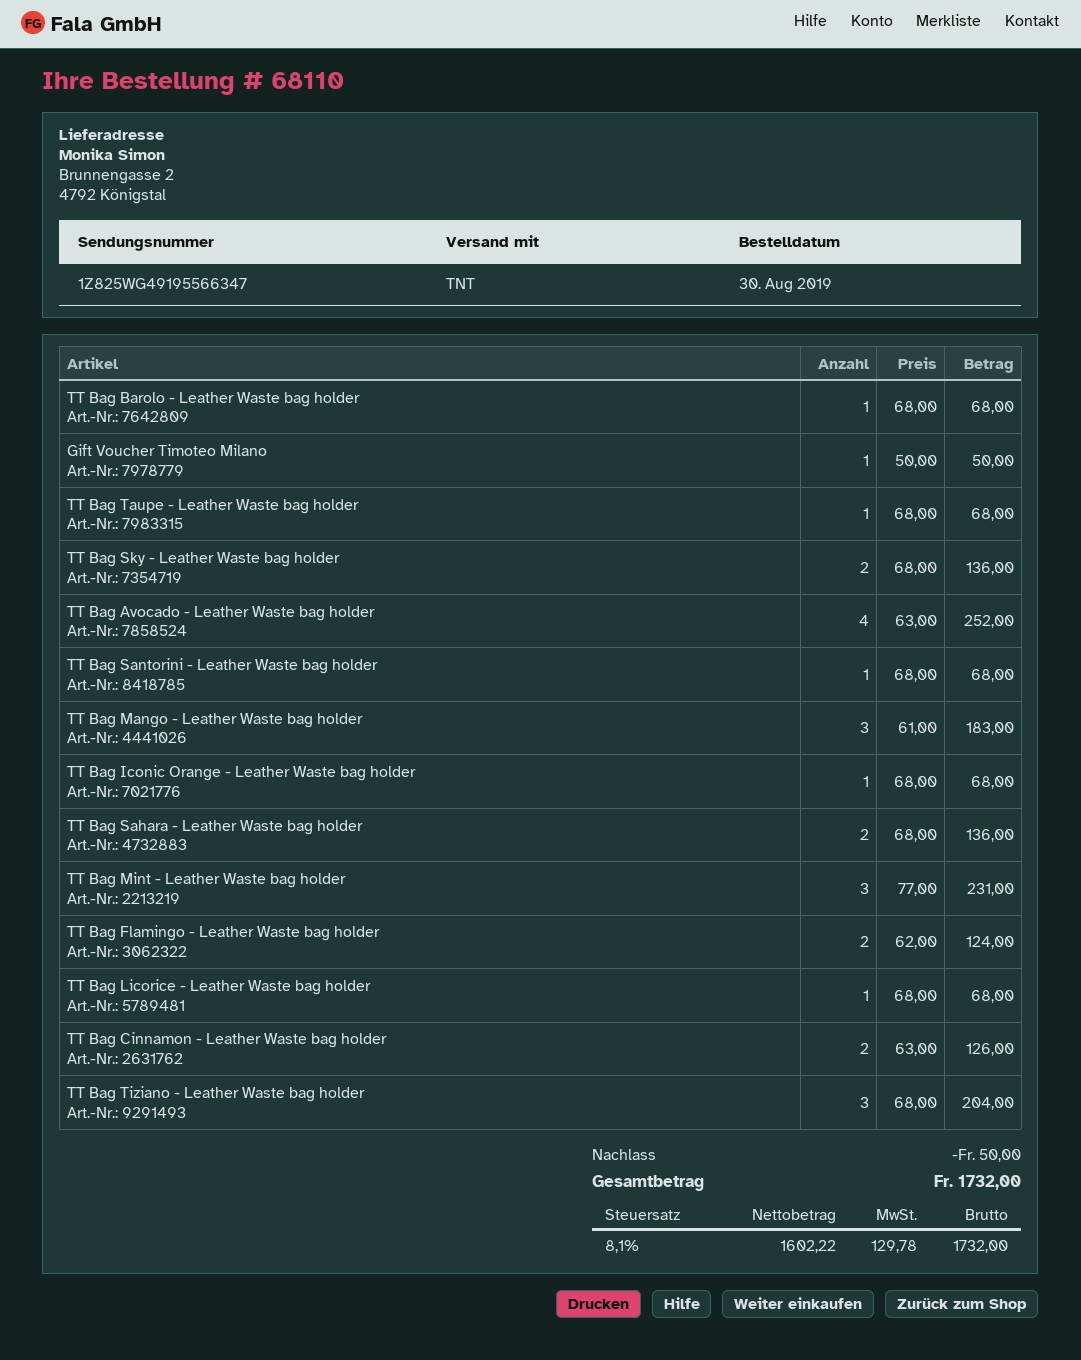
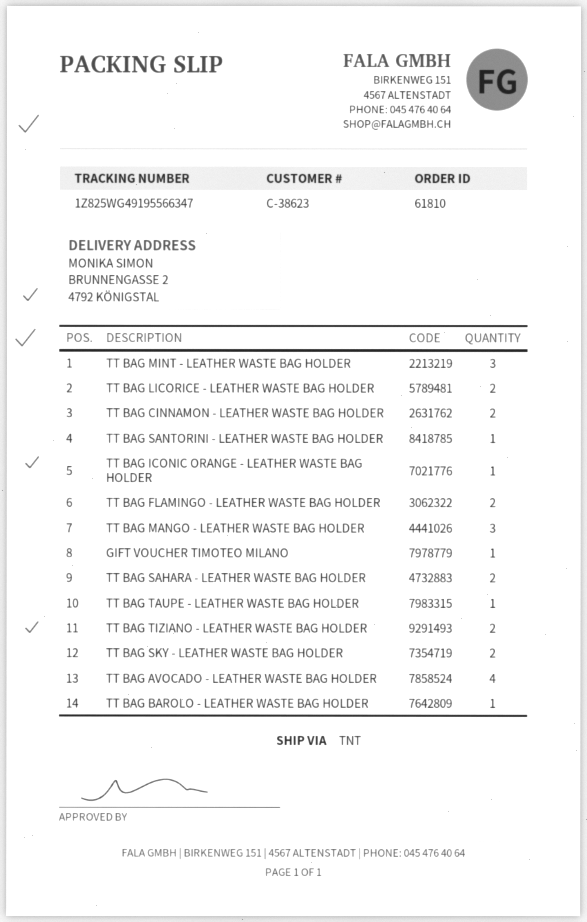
order number: 68110 -> 61810
TT Bag Licorice - Leather Waste bag holder: 1 -> 2
TT Bag Tiziano - Leather Waste bag holder: 3 -> 2

